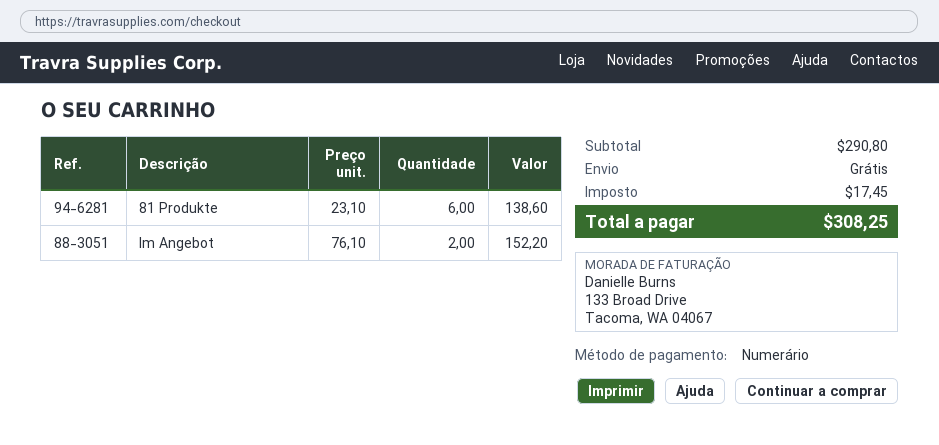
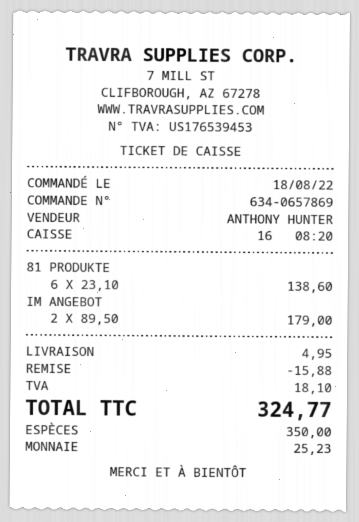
Im Angebot: 2 x 76.10 = 152.20 -> 2 x 89.50 = 179.00
discount: none -> 15.88
shipping: 0.00 -> 4.95
tax: 17.45 -> 18.10
total: 308.25 -> 324.77

